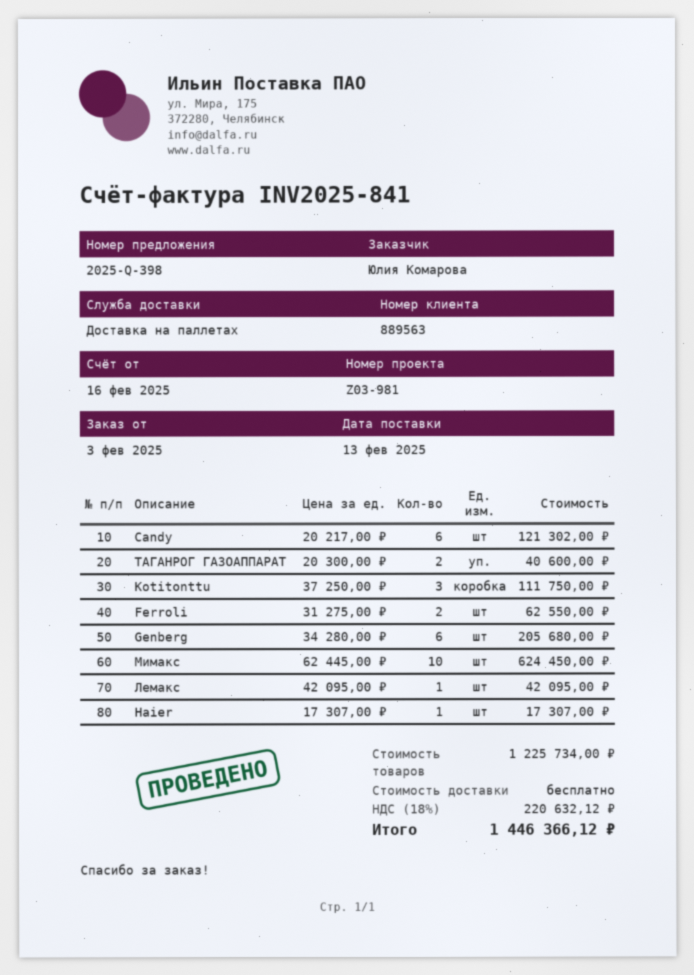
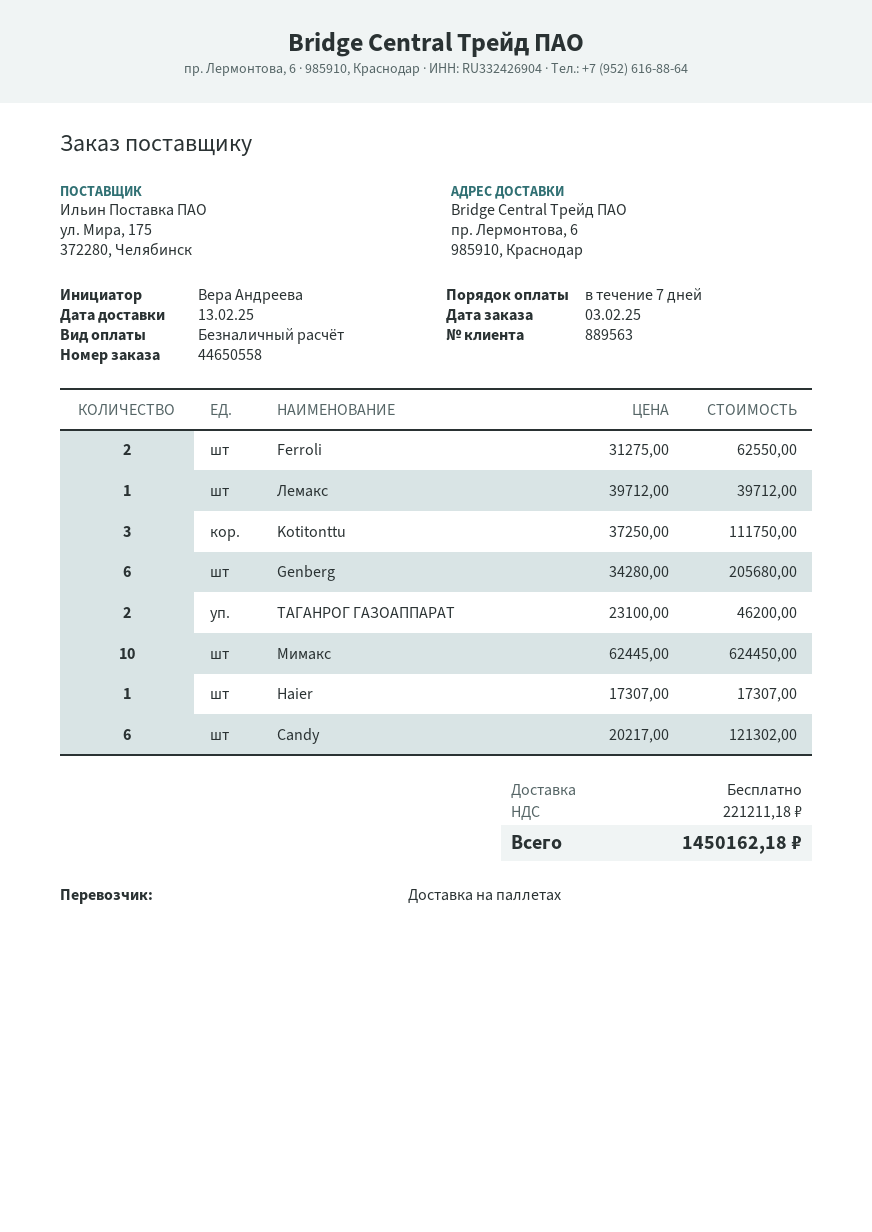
ordered by: Юлия Комарова -> Вера Андреева
ТАГАНРОГ ГАЗОАППАРАТ: 2 x 20300.00 = 40600.00 -> 2 x 23100.00 = 46200.00
Лемакс: 1 x 42095.00 = 42095.00 -> 1 x 39712.00 = 39712.00
tax: 220632.12 -> 221211.18
total: 1446366.12 -> 1450162.18

